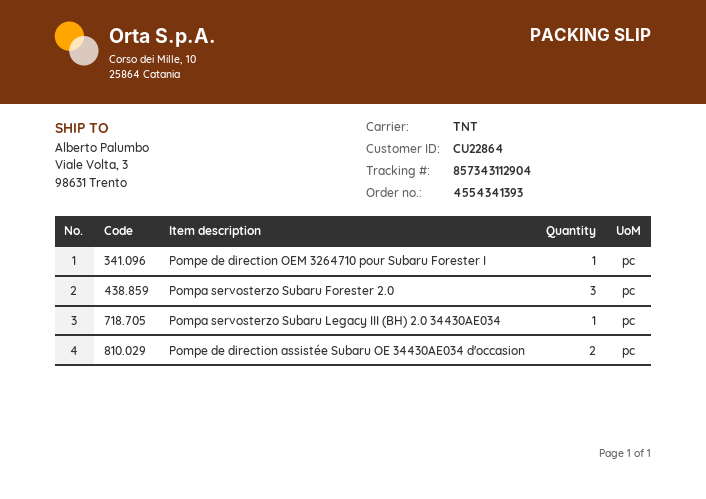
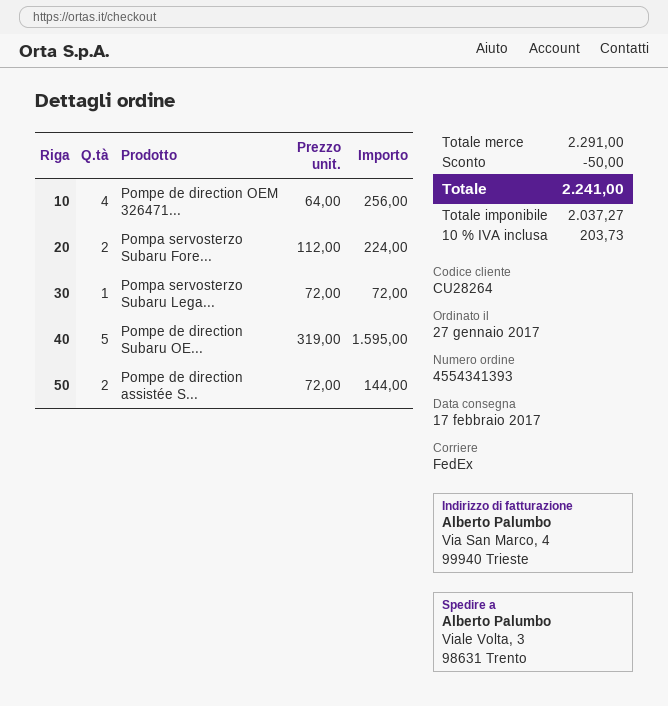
customer number: CU22864 -> CU28264
shipping method: TNT -> FedEx
Pompe de direction OEM 3264710 pour Subaru Forester I: 1 -> 4
Pompa servosterzo Subaru Forester 2.0: 3 -> 2
Pompe de direction Subaru OE...: none -> 5

